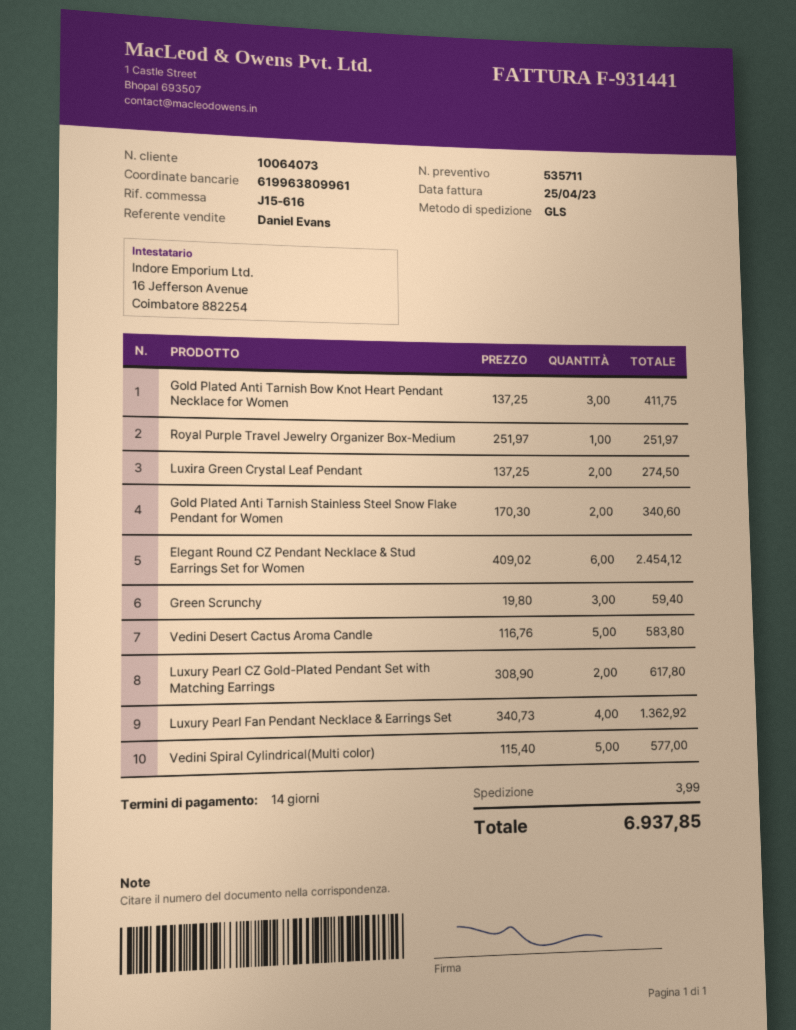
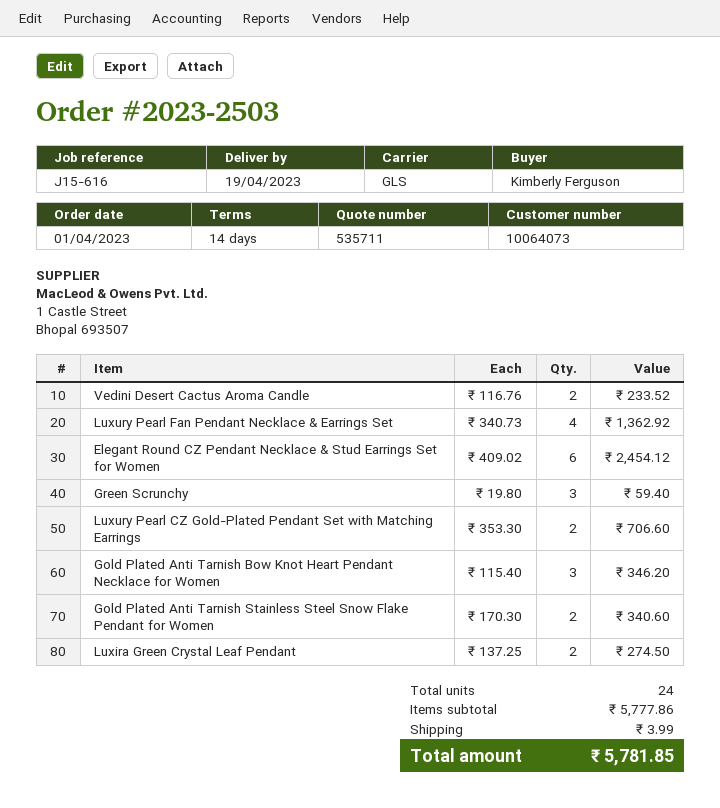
Gold Plated Anti Tarnish Bow Knot Heart Pendant Necklace for Women: 3 x 137.25 = 411.75 -> 3 x 115.40 = 346.20
Royal Purple Travel Jewelry Organizer Box-Medium: 1 x 251.97 = 251.97 -> none
Vedini Desert Cactus Aroma Candle: 5 x 116.76 = 583.80 -> 2 x 116.76 = 233.52
Luxury Pearl CZ Gold-Plated Pendant Set with Matching Earrings: 2 x 308.90 = 617.80 -> 2 x 353.30 = 706.60
Vedini Spiral Cylindrical(Multi color): 5 x 115.40 = 577.00 -> none
total: 6937.85 -> 5781.85

